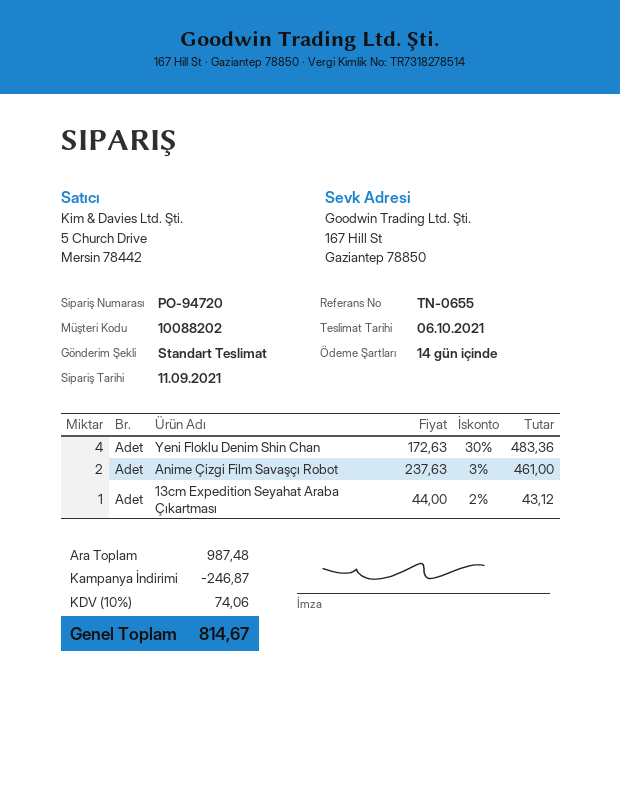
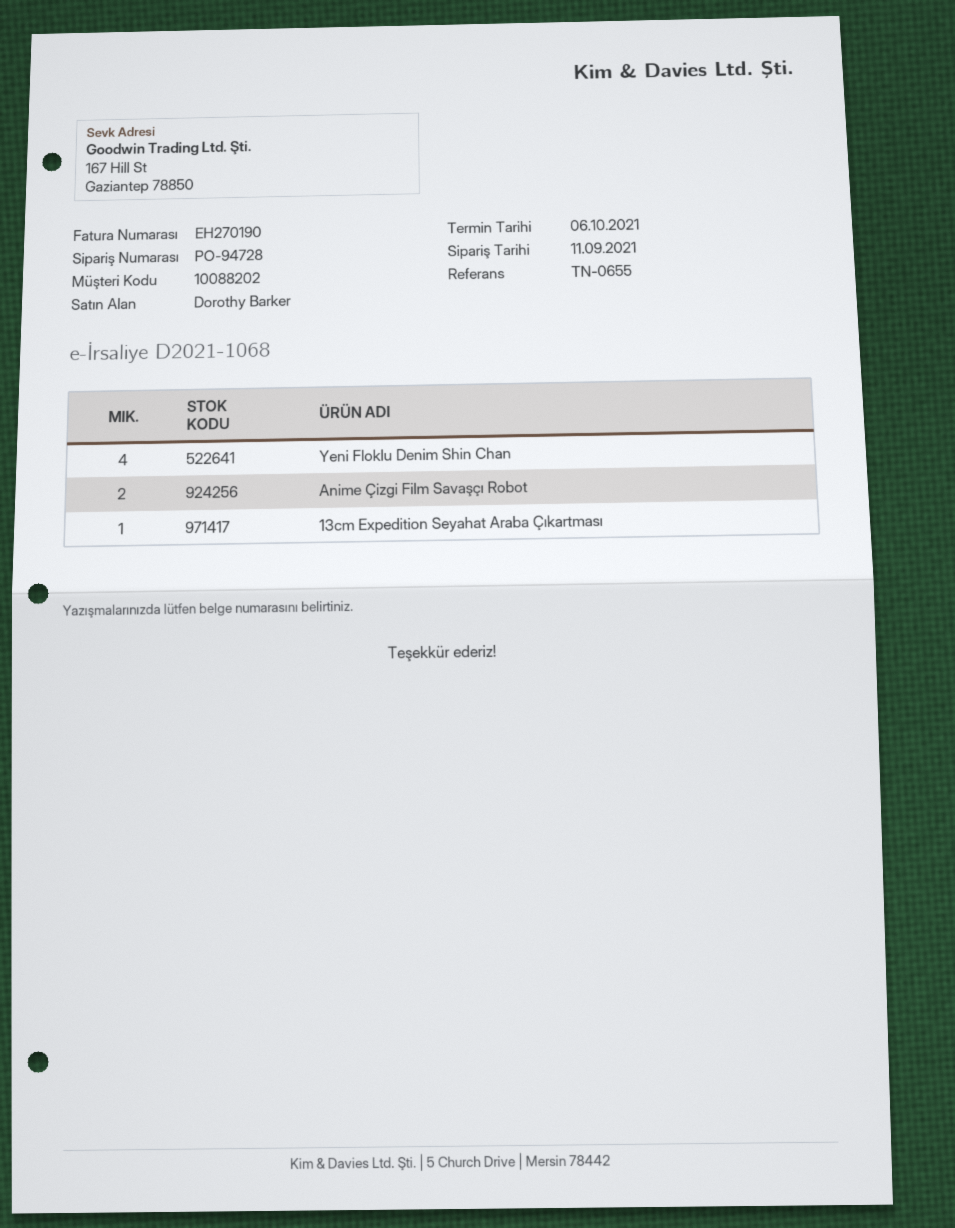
order number: PO-94720 -> PO-94728

